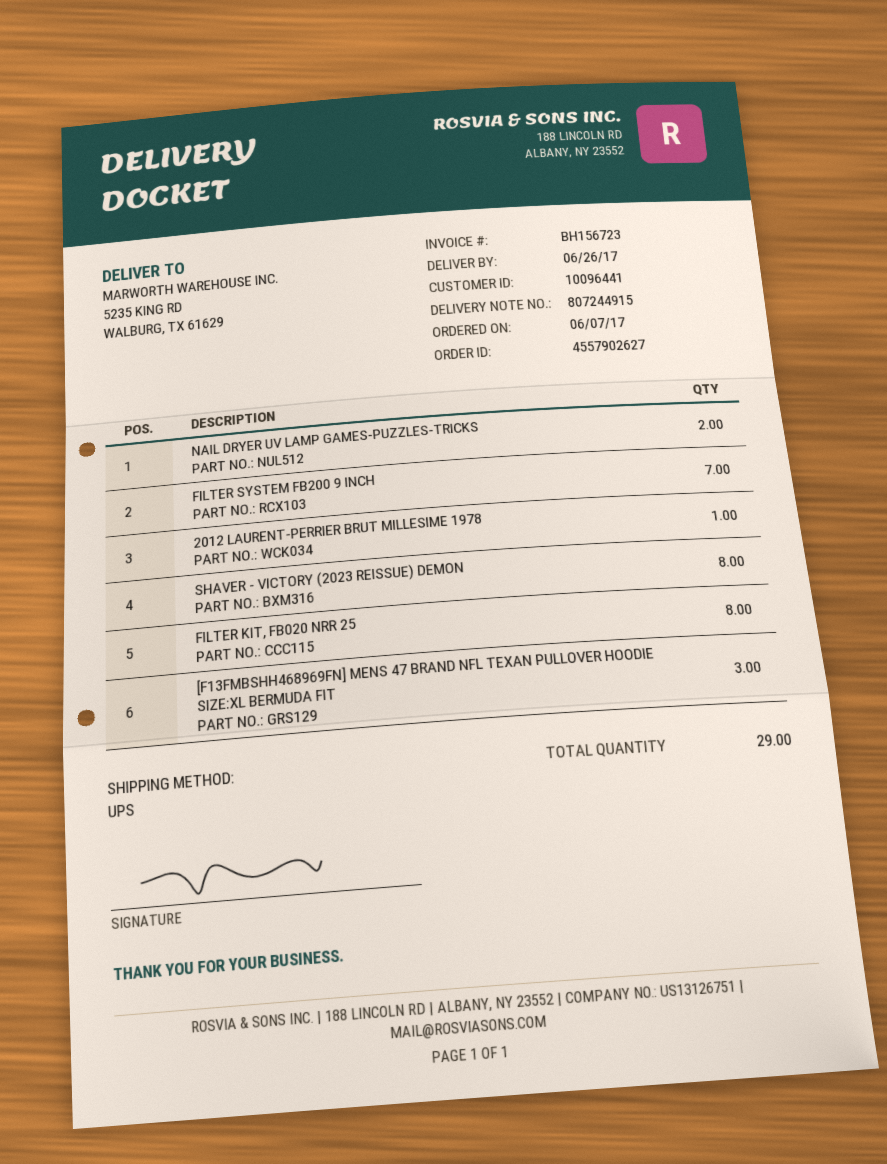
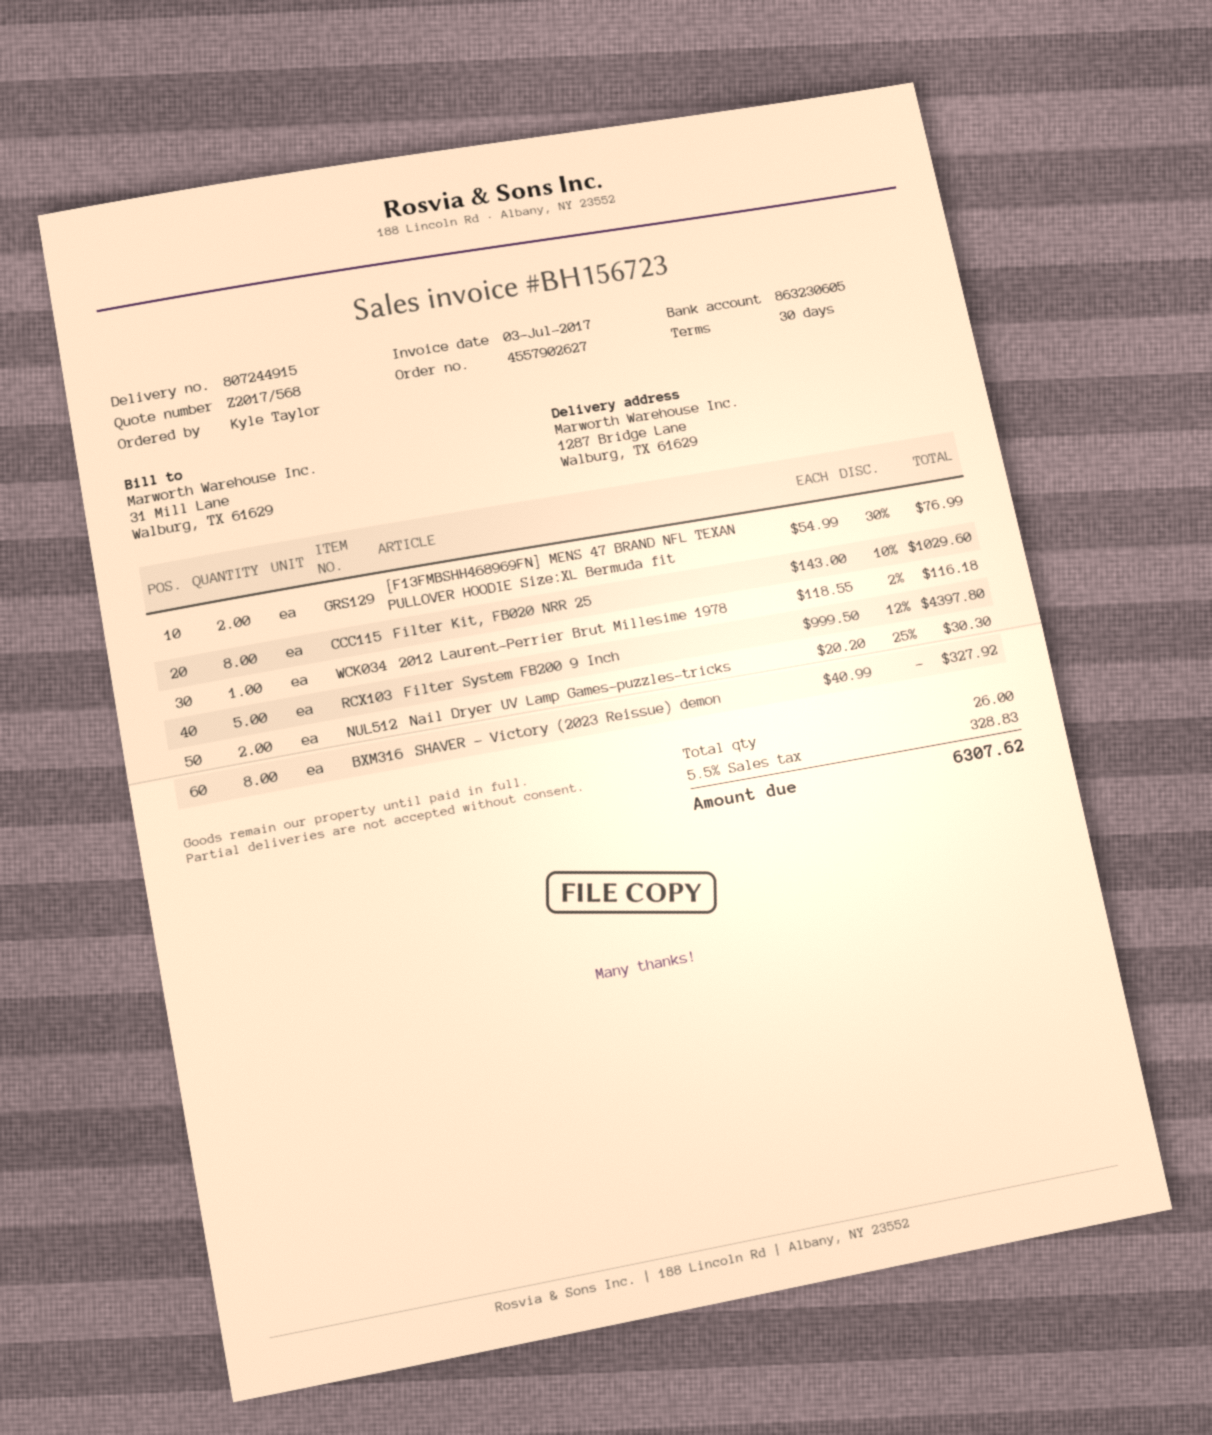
ship to: 5235 KING RD, WALBURG, TX 61629 -> 1287 Bridge Lane, Walburg, TX 61629
FILTER SYSTEM FB200 9 INCH: 7 -> 5
[F13FMBSHH468969FN] MENS 47 BRAND NFL TEXAN PULLOVER HOODIE SIZE:XL BERMUDA FIT: 3 -> 2
total quantity: 29 -> 26

